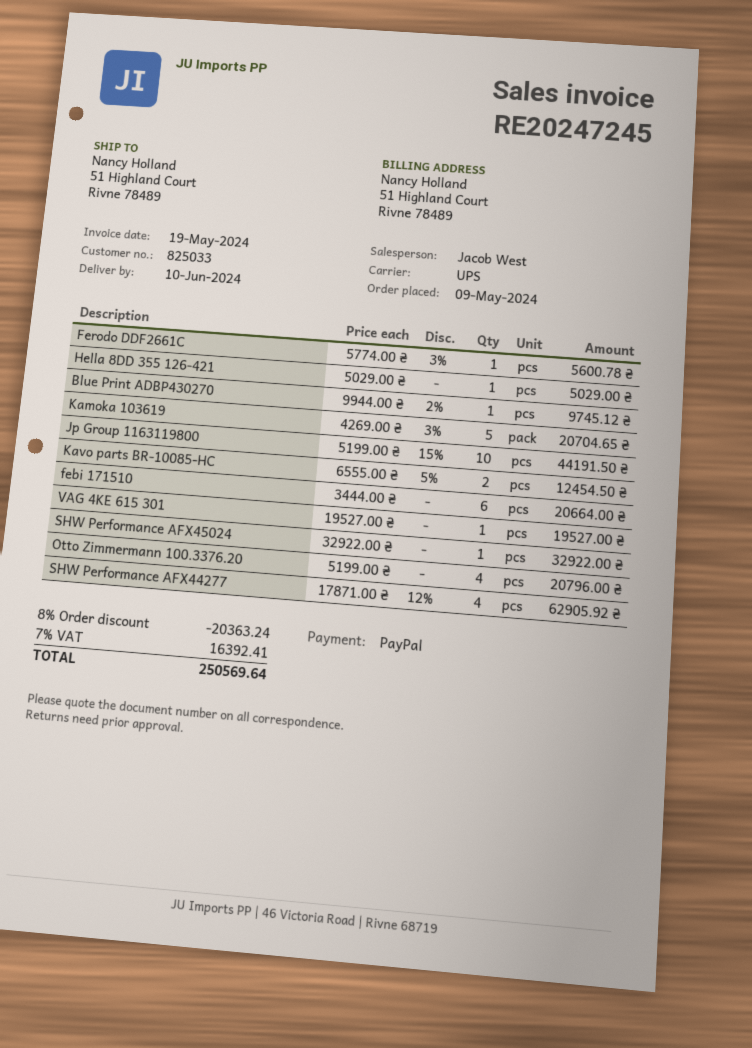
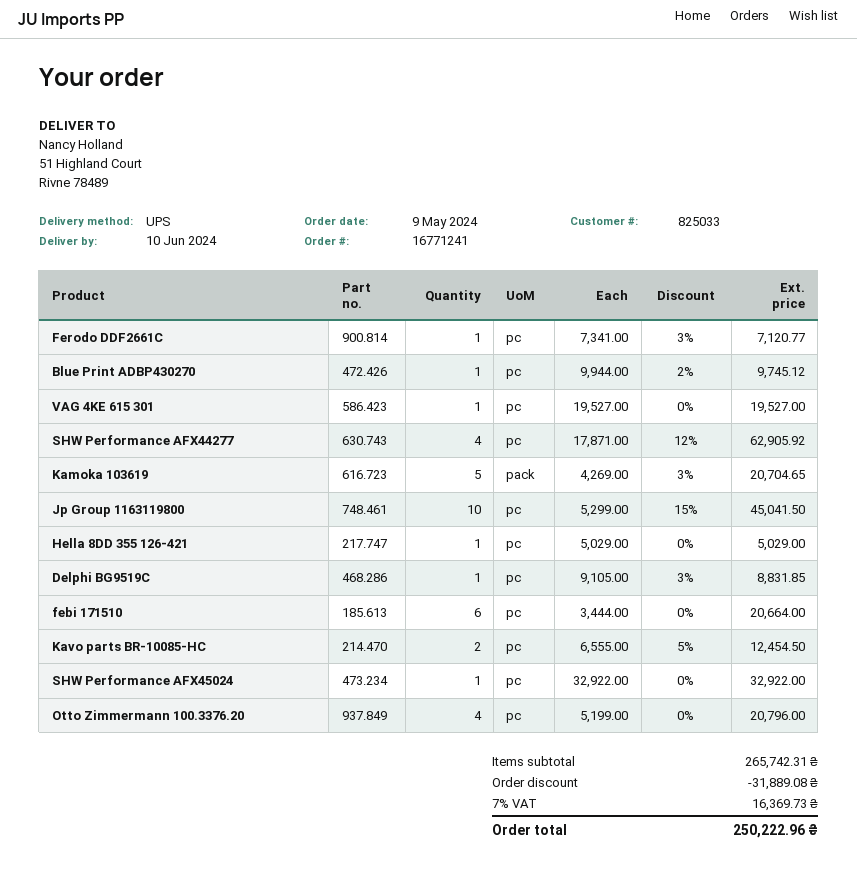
Ferodo DDF2661C: 1 x 5774.00 - 3% = 5600.78 -> 1 x 7341.00 - 3% = 7120.77
Jp Group 1163119800: 10 x 5199.00 - 15% = 44191.50 -> 10 x 5299.00 - 15% = 45041.50
Delphi BG9519C: none -> 1 x 9105.00 - 3% = 8831.85
discount: 20363.24 -> 31889.08
tax: 7% = 16392.41 -> 7% = 16369.73
total: 250569.64 -> 250222.96

